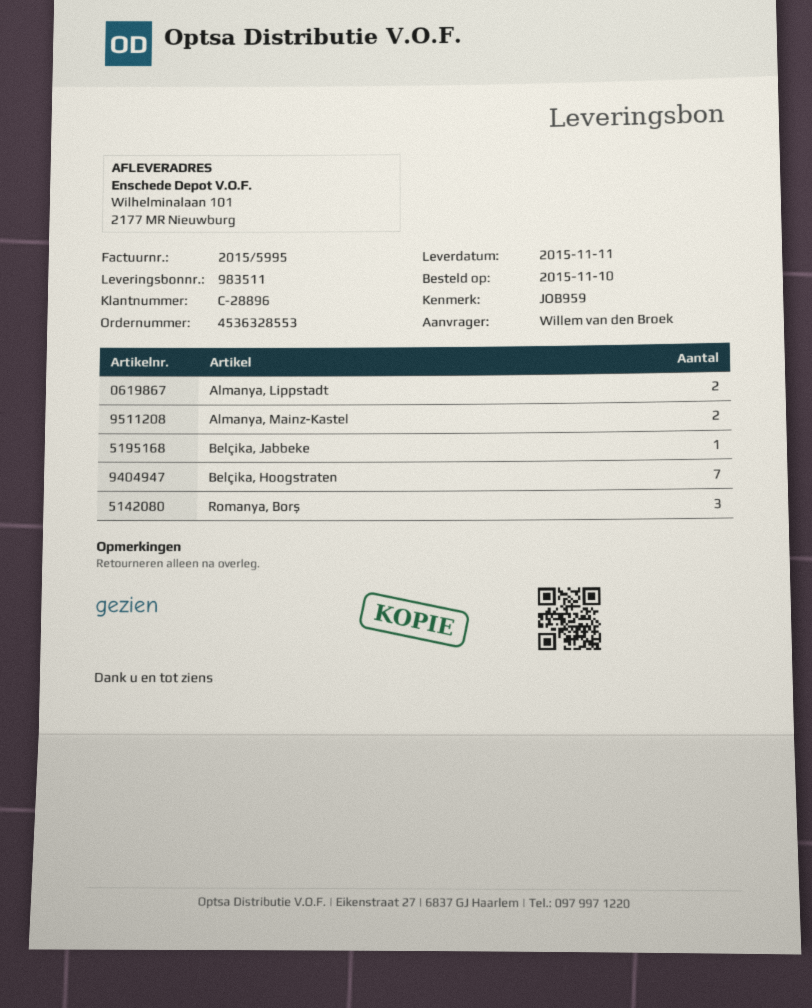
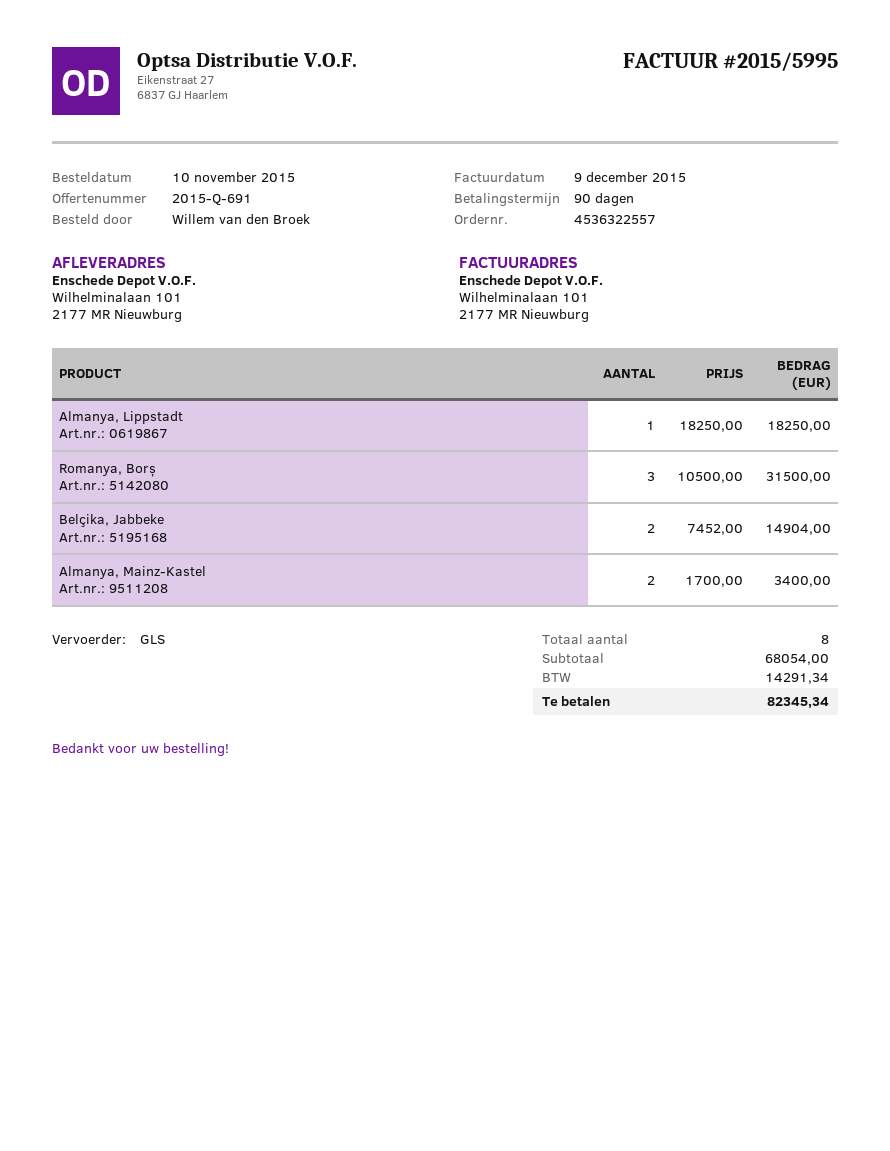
order number: 4536328553 -> 4536322557
Almanya, Lippstadt: 2 -> 1
Belçika, Jabbeke: 1 -> 2
Belçika, Hoogstraten: 7 -> none

